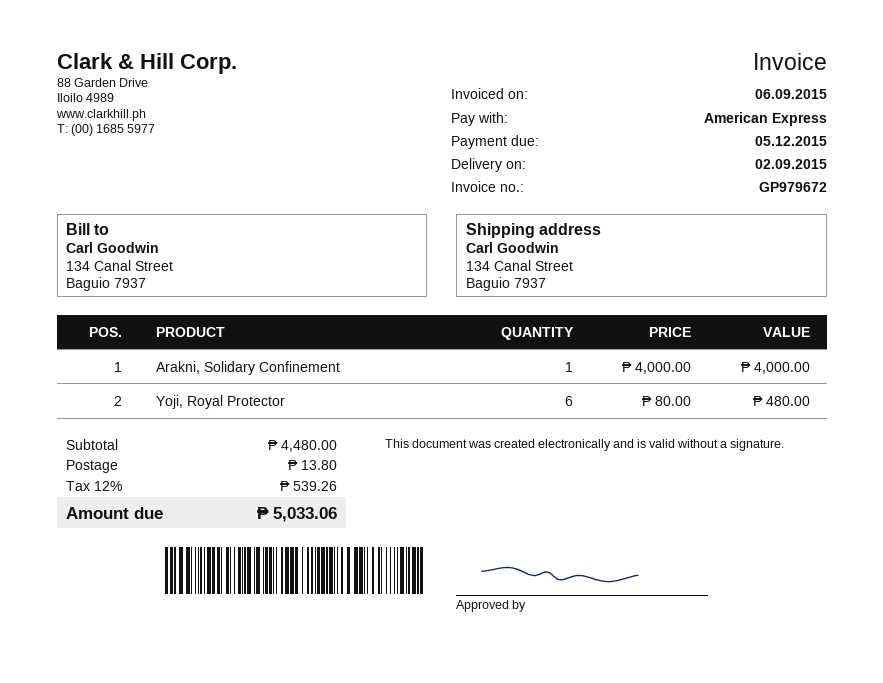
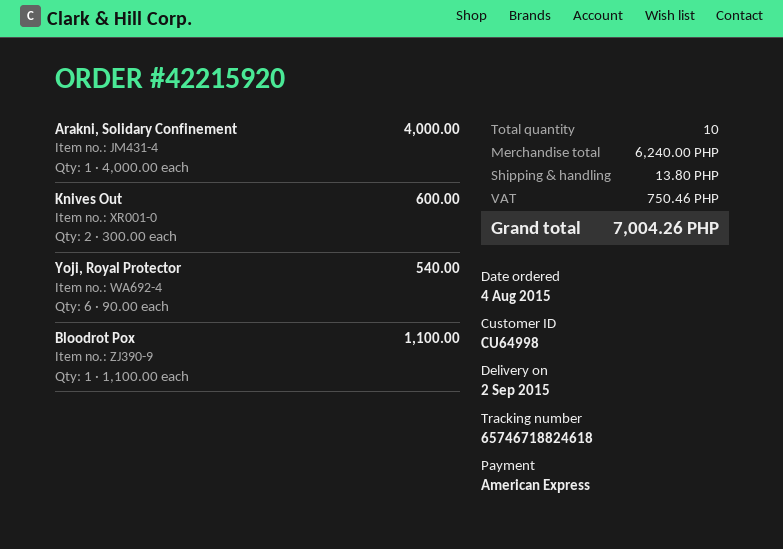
Yoji, Royal Protector: 6 x 80.00 = 480.00 -> 6 x 90.00 = 540.00
Knives Out: none -> 2 x 300.00 = 600.00
Bloodrot Pox: none -> 1 x 1100.00 = 1100.00
subtotal: 4480.00 -> 6240.00
tax: 539.26 -> 750.46
total: 5033.06 -> 7004.26

